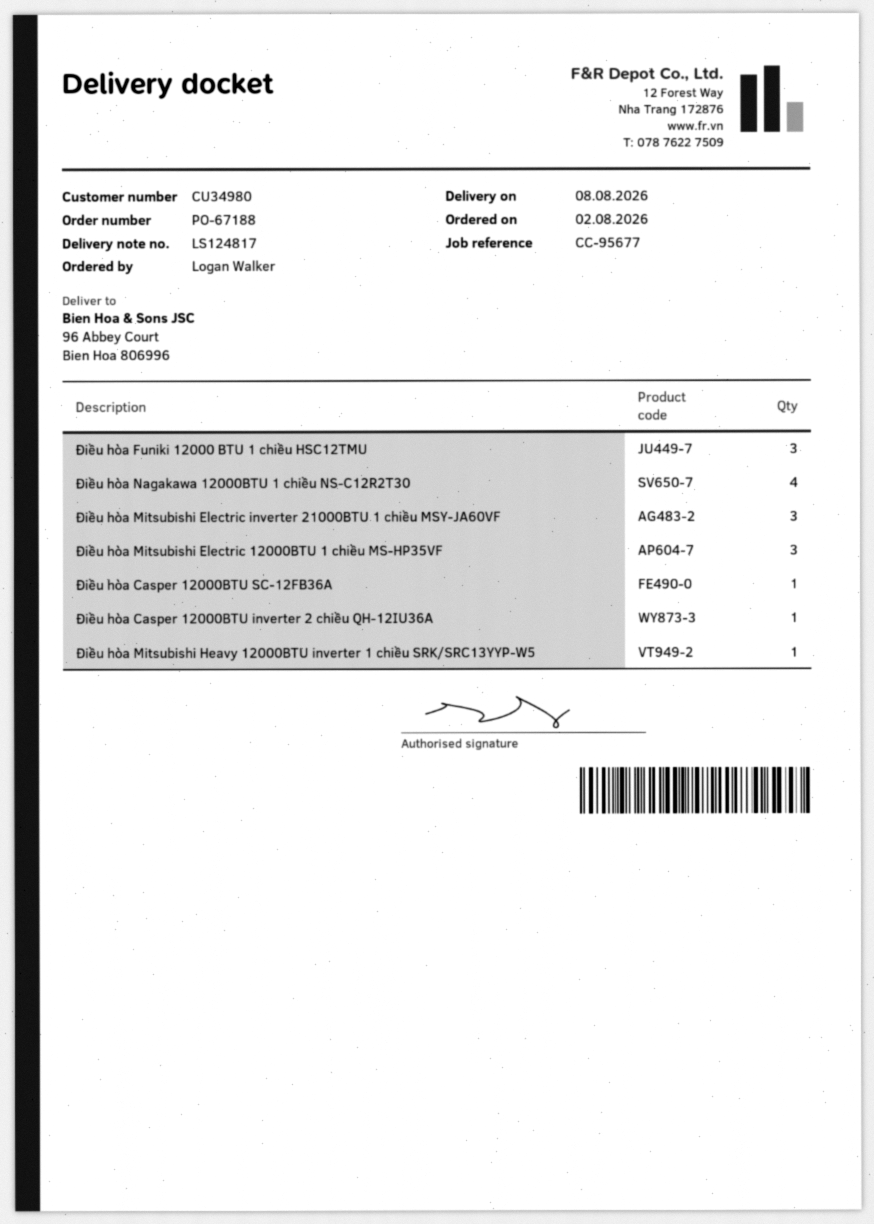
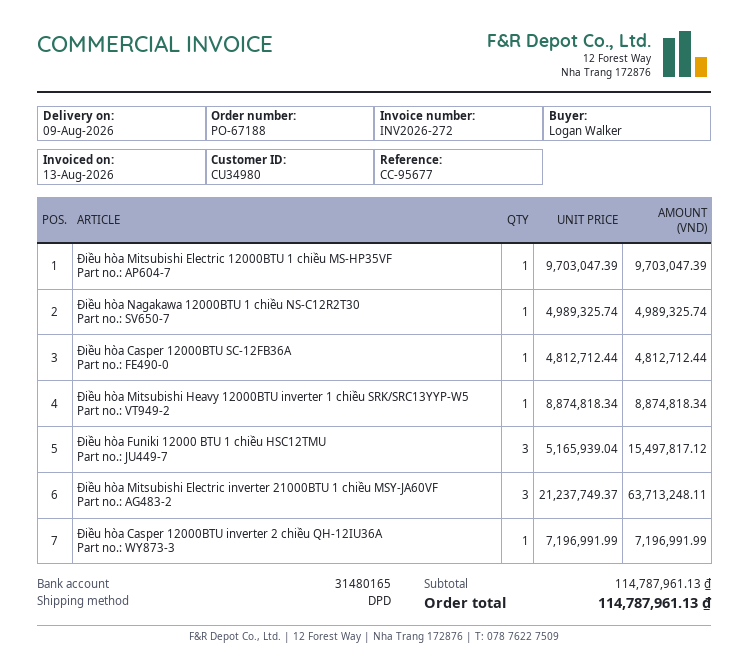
delivery date: 2026-08-08 -> 2026-08-09
Điều hòa Nagakawa 12000BTU 1 chiều NS-C12R2T30: 4 -> 1
Điều hòa Mitsubishi Electric 12000BTU 1 chiều MS-HP35VF: 3 -> 1

